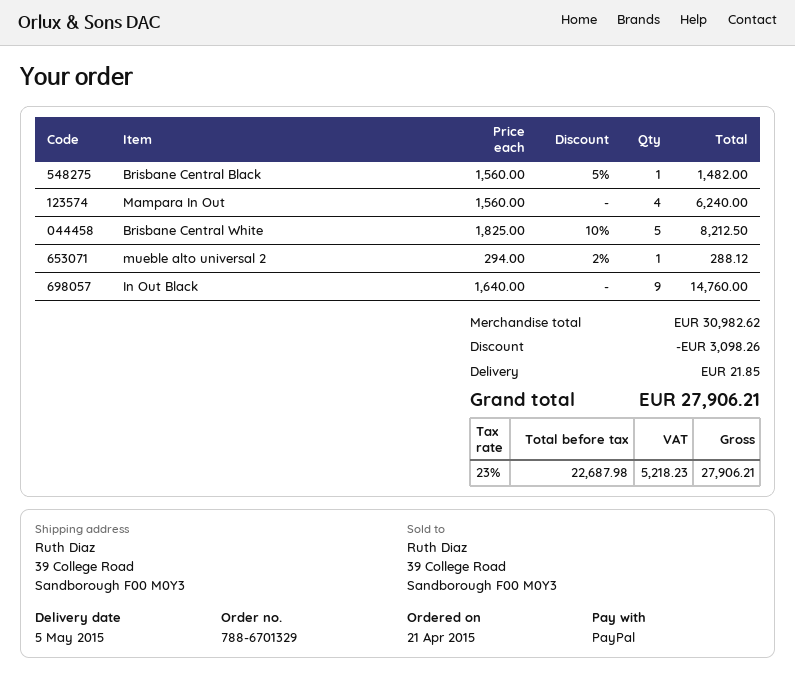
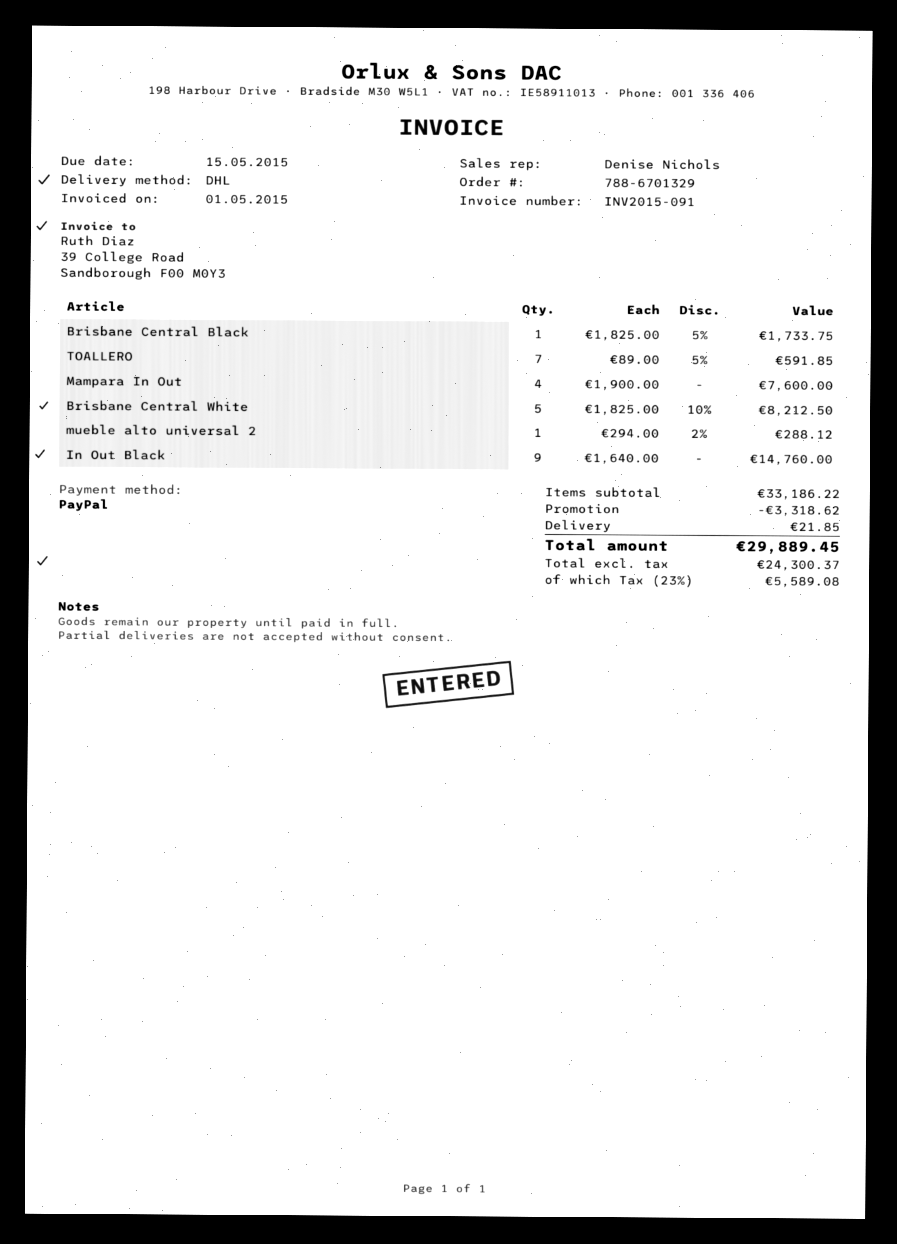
Brisbane Central Black: 1 x 1560.00 - 5% = 1482.00 -> 1 x 1825.00 - 5% = 1733.75
Mampara In Out: 4 x 1560.00 = 6240.00 -> 4 x 1900.00 = 7600.00
TOALLERO: none -> 7 x 89.00 - 5% = 591.85
subtotal: 30982.62 -> 33186.22
discount: 3098.26 -> 3318.62
net: 22687.98 -> 24300.37
tax: 23% = 5218.23 -> 23% = 5589.08
total: 27906.21 -> 29889.45

